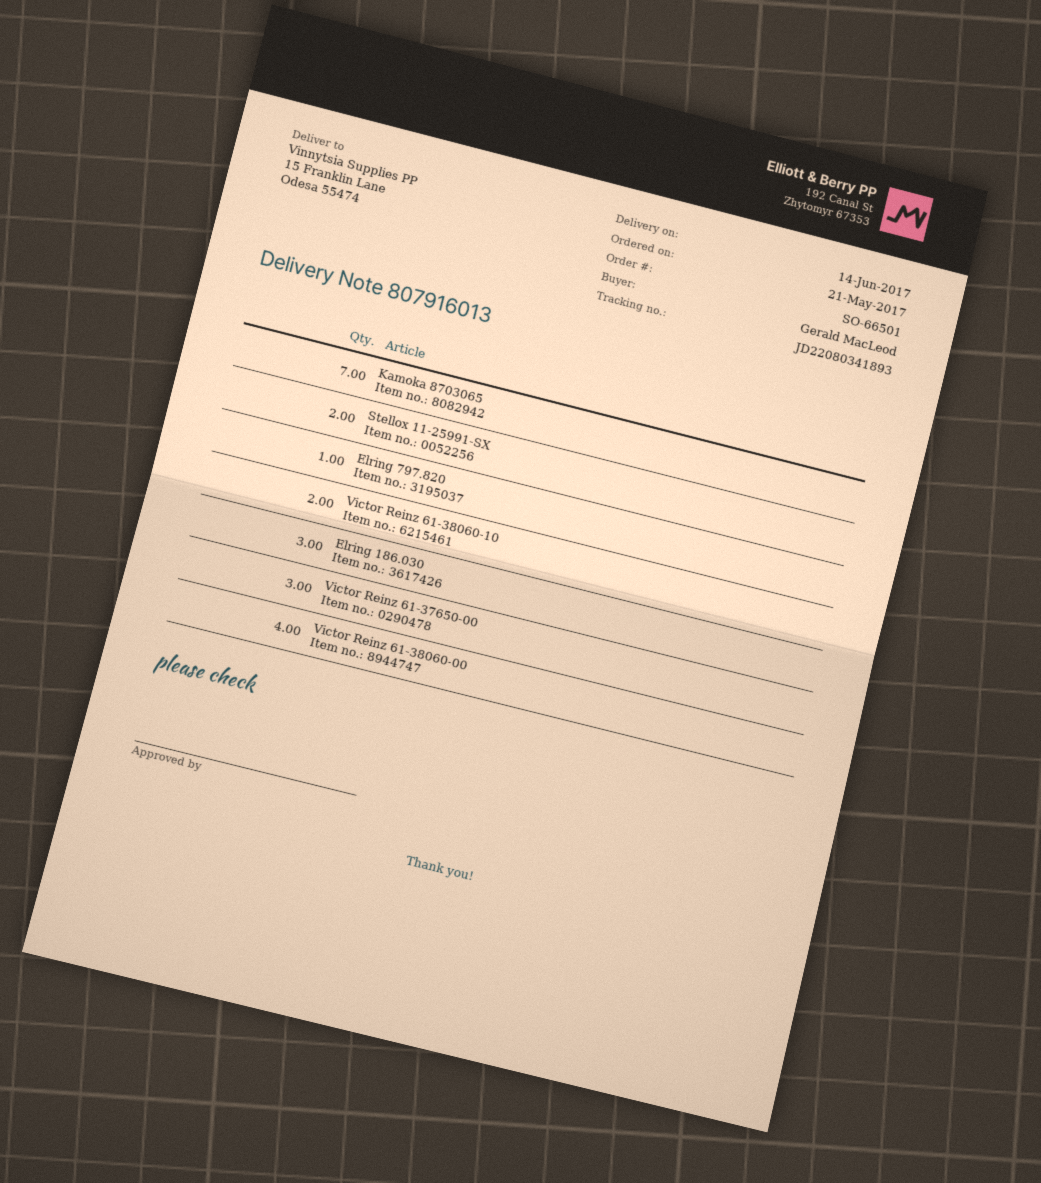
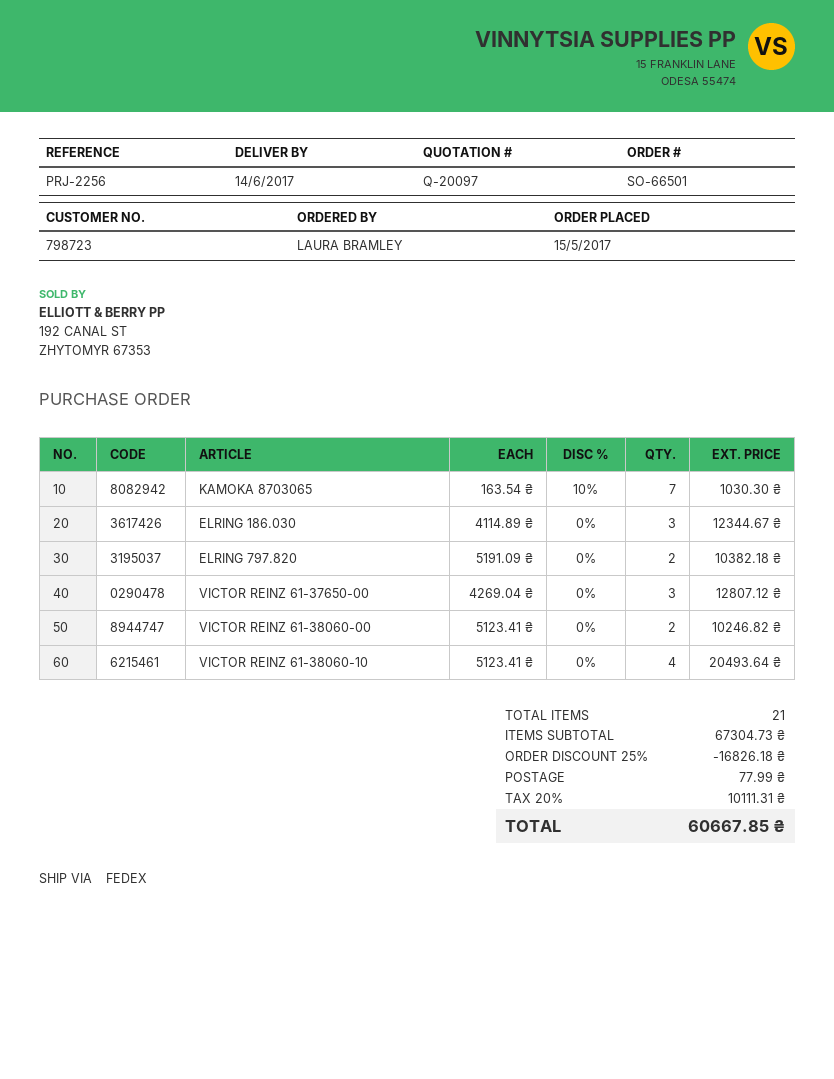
order date: 2017-05-21 -> 2017-05-15
ordered by: Gerald MacLeod -> LAURA BRAMLEY
Stellox 11-25991-SX: 2 -> none
Elring 797.820: 1 -> 2
Victor Reinz 61-38060-10: 2 -> 4
Victor Reinz 61-38060-00: 4 -> 2

